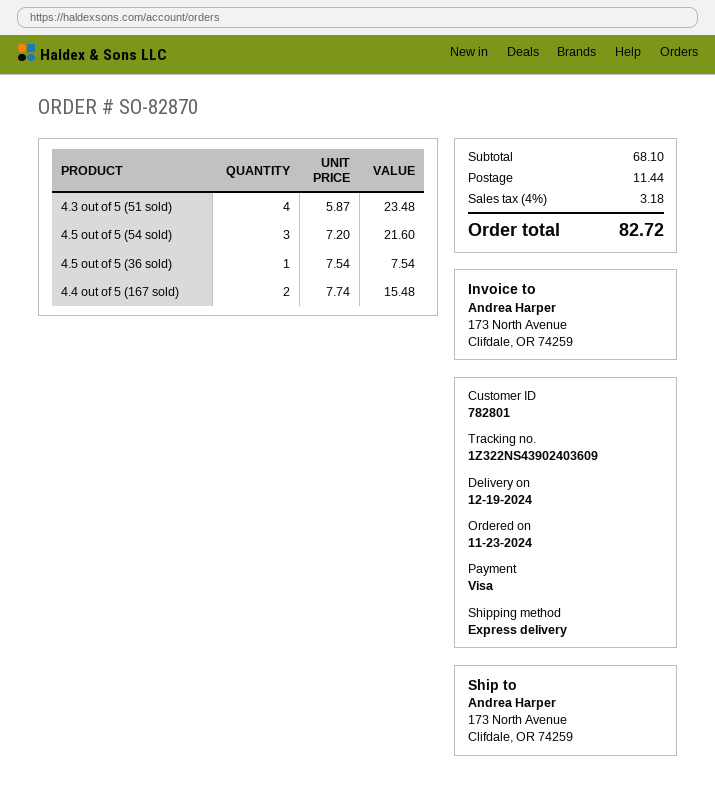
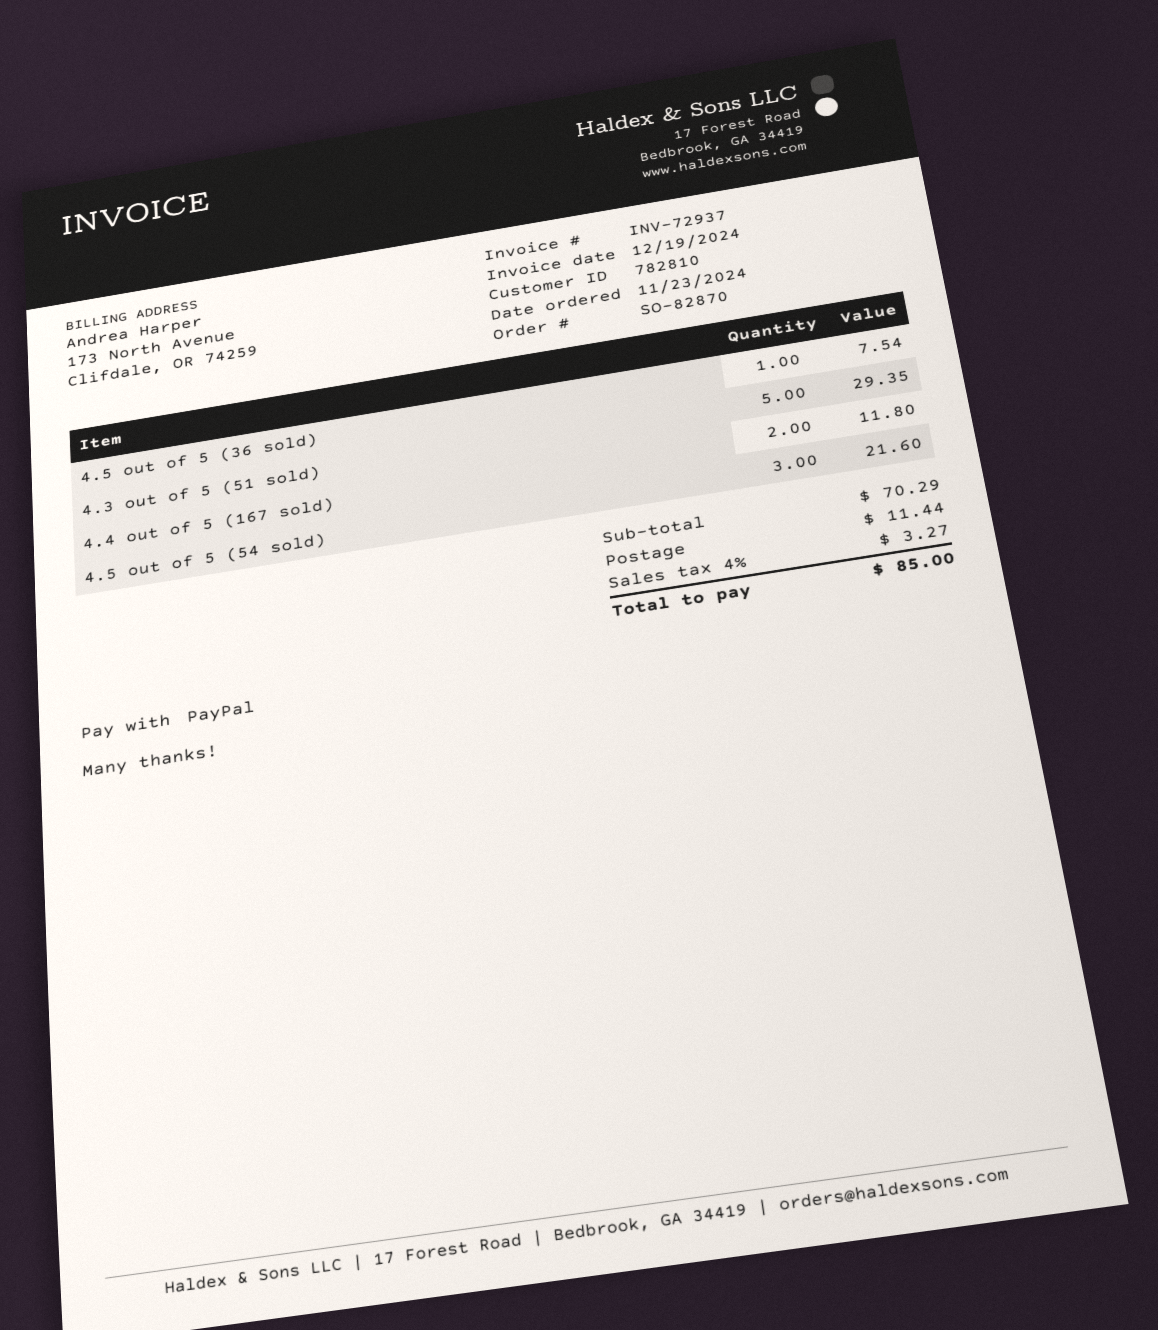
customer number: 782801 -> 782810
payment method: Visa -> PayPal
4.3 out of 5 (51 sold): 4 for 23.48 -> 5 for 29.35
4.4 out of 5 (167 sold): 2 for 15.48 -> 2 for 11.80
subtotal: 68.10 -> 70.29
tax: 4% = 3.18 -> 4% = 3.27
total: 82.72 -> 85.00

